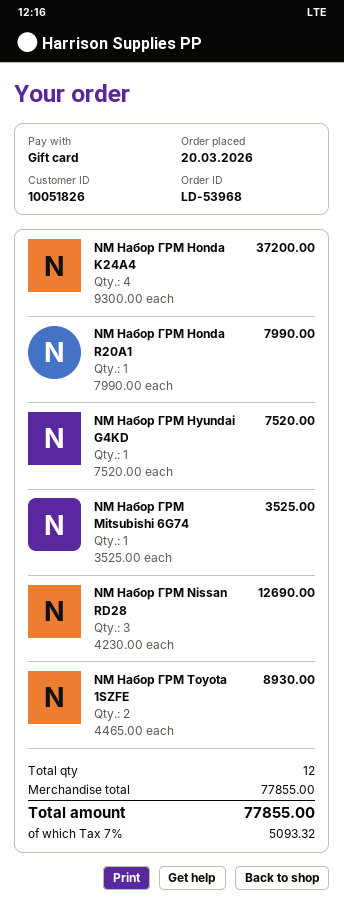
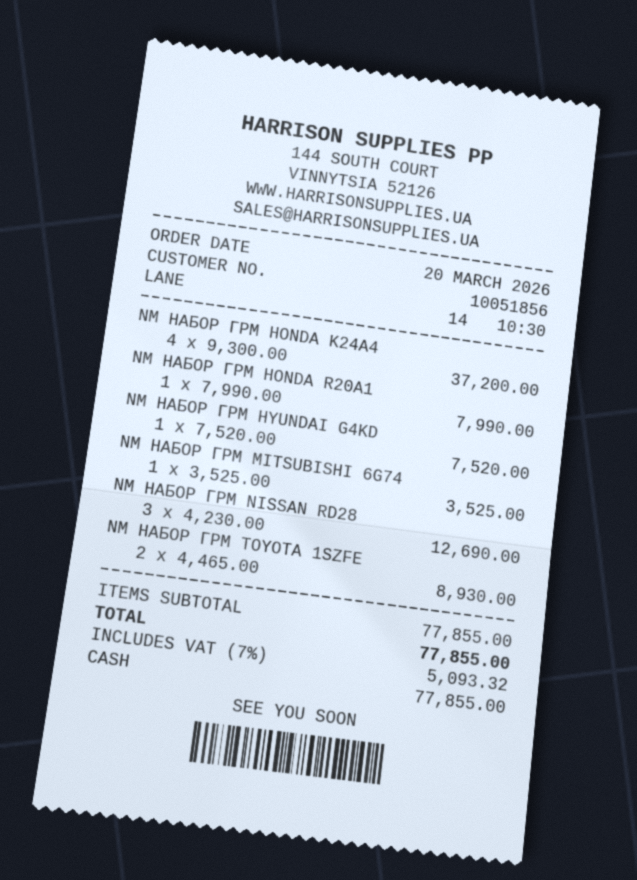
customer number: 10051826 -> 10051856
payment method: gift card -> cash

